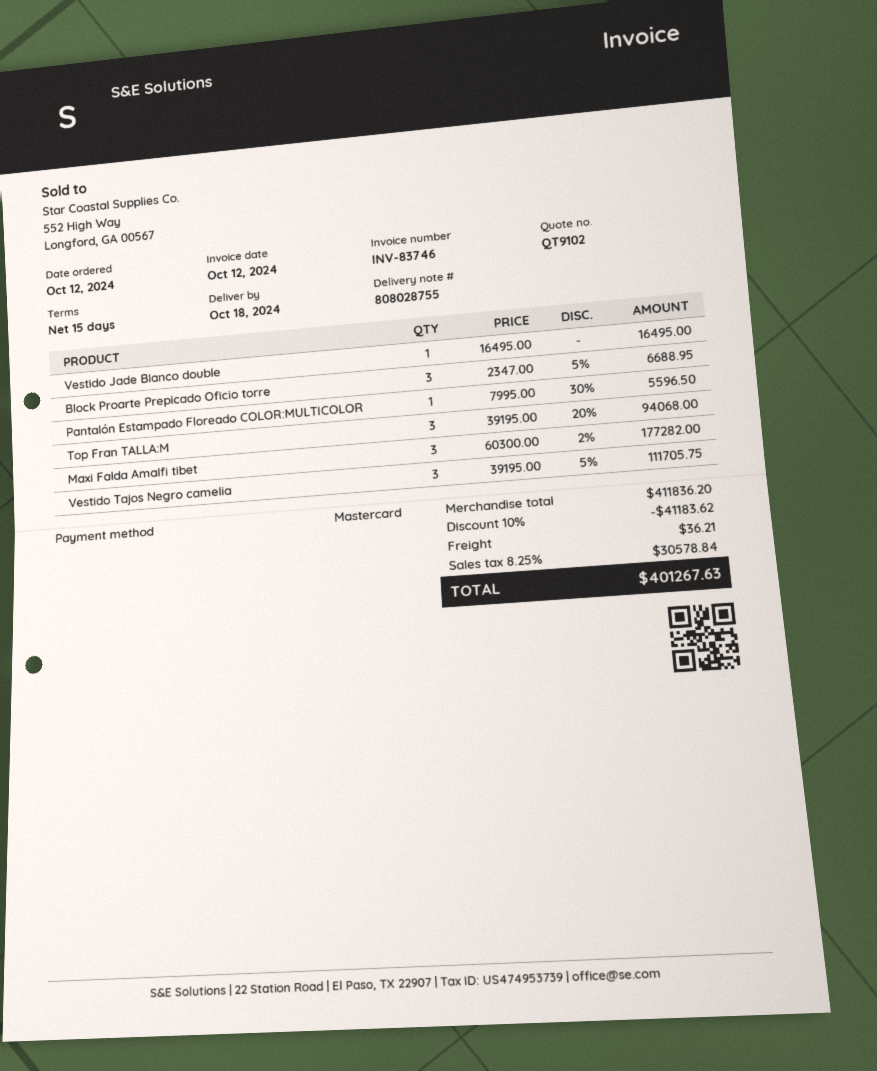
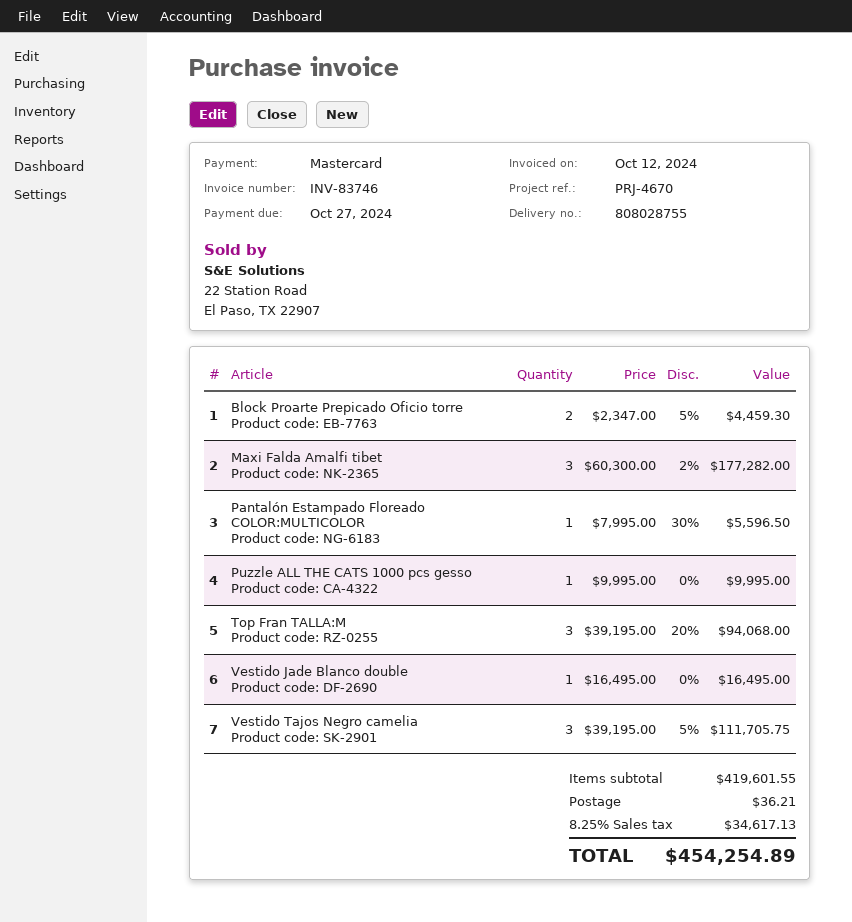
Block Proarte Prepicado Oficio torre: 3 x 2347.00 - 5% = 6688.95 -> 2 x 2347.00 - 5% = 4459.30
Puzzle ALL THE CATS 1000 pcs gesso: none -> 1 x 9995.00 = 9995.00
subtotal: 411836.20 -> 419601.55
discount: 10% = 41183.62 -> none
tax: 8.25% = 30578.84 -> 8.25% = 34617.13
total: 401267.63 -> 454254.89

